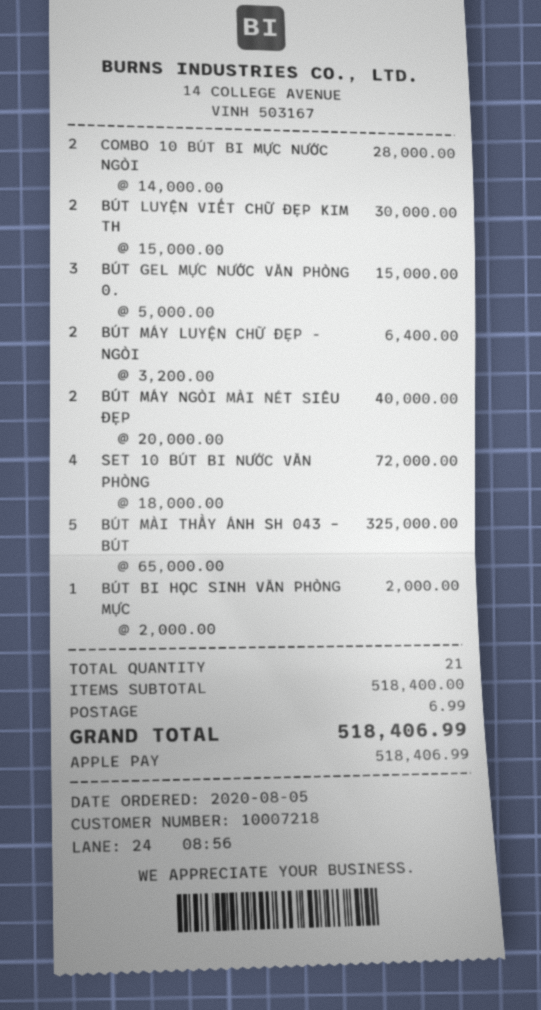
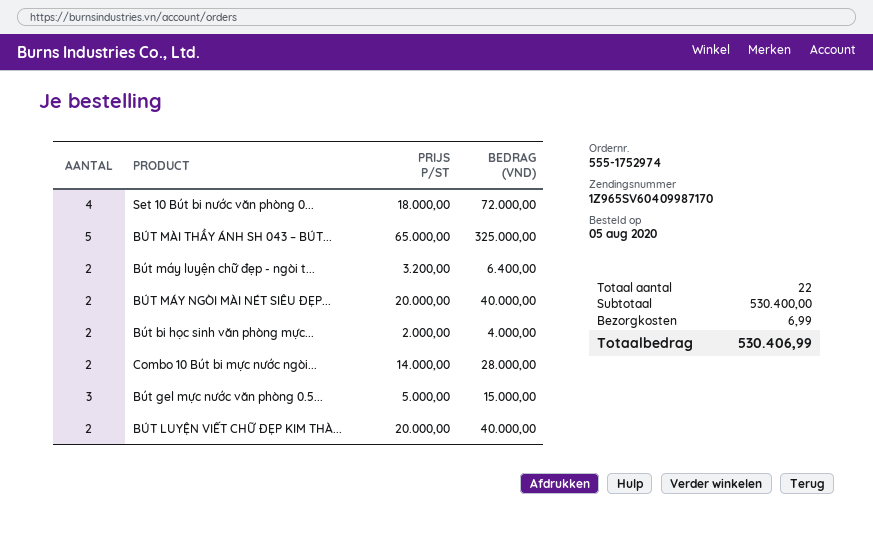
BÚT LUYỆN VIẾT CHỮ ĐẸP KIM TH: 2 x 15000.00 = 30000.00 -> 2 x 20000.00 = 40000.00
BÚT BI HỌC SINH VĂN PHÒNG MỰC: 1 x 2000.00 = 2000.00 -> 2 x 2000.00 = 4000.00
total quantity: 21 -> 22
subtotal: 518400.00 -> 530400.00
total: 518406.99 -> 530406.99

